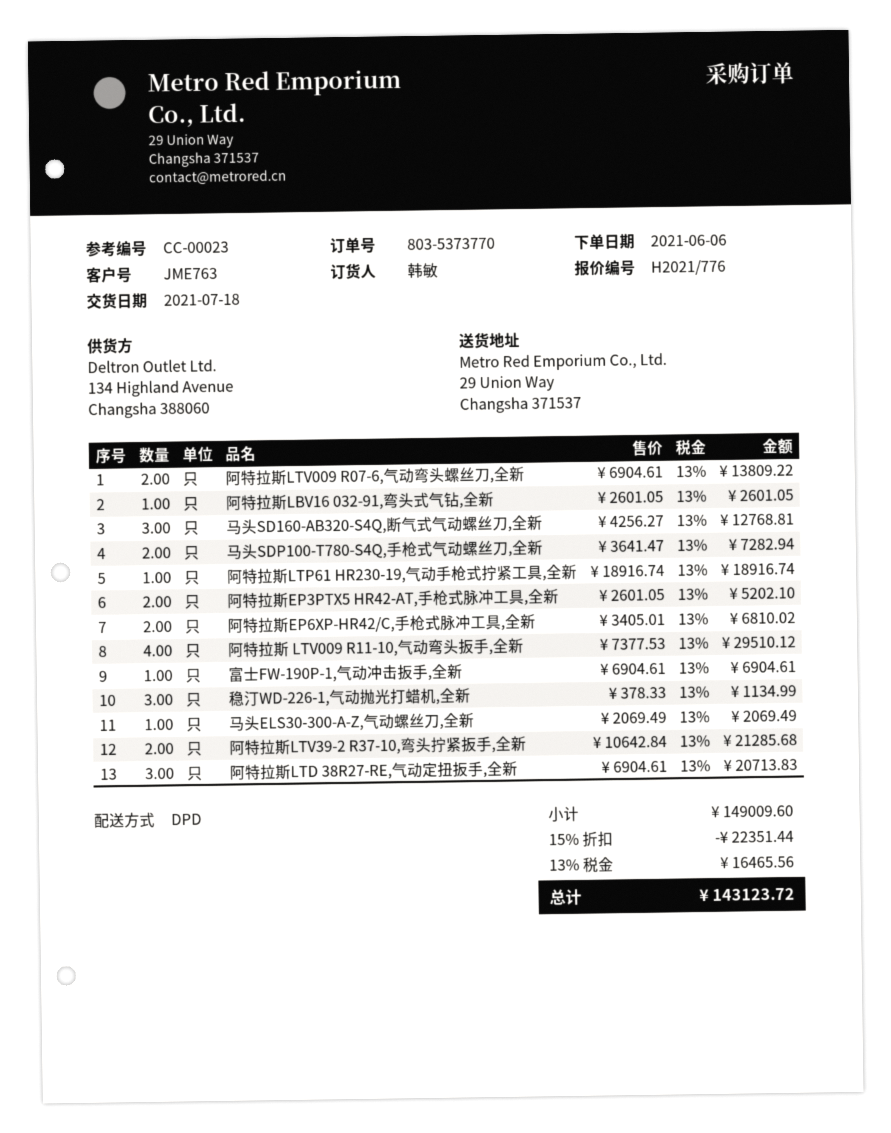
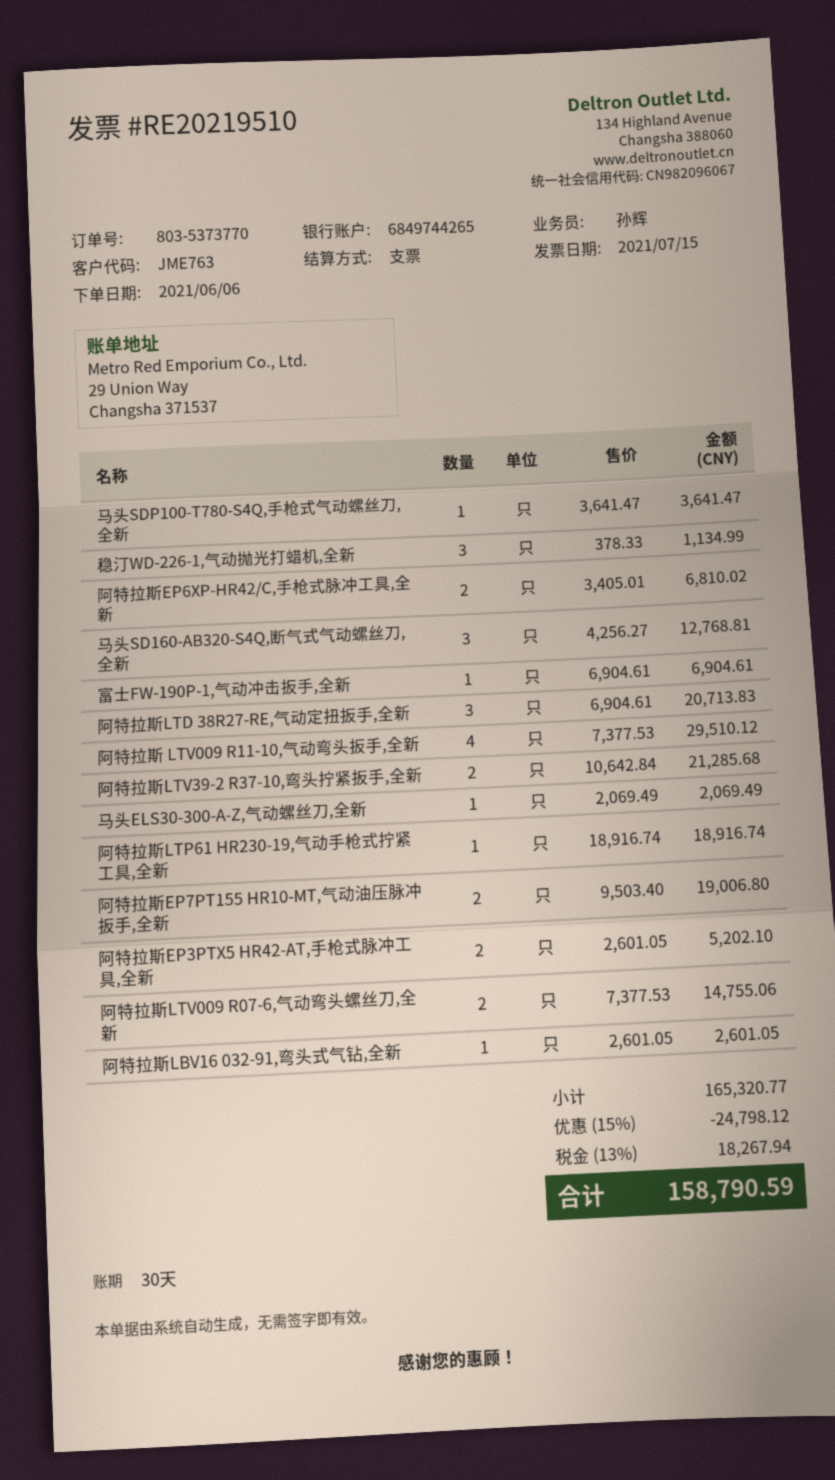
阿特拉斯LTV009 R07-6,气动弯头螺丝刀,全新: 2 x 6904.61 = 13809.22 -> 2 x 7377.53 = 14755.06
马头SDP100-T780-S4Q,手枪式气动螺丝刀,全新: 2 x 3641.47 = 7282.94 -> 1 x 3641.47 = 3641.47
阿特拉斯EP7PT155 HR10-MT,气动油压脉冲扳手,全新: none -> 2 x 9503.40 = 19006.80
subtotal: 149009.60 -> 165320.77
discount: 15% = 22351.44 -> 15% = 24798.12
tax: 13% = 16465.56 -> 13% = 18267.94
total: 143123.72 -> 158790.59

